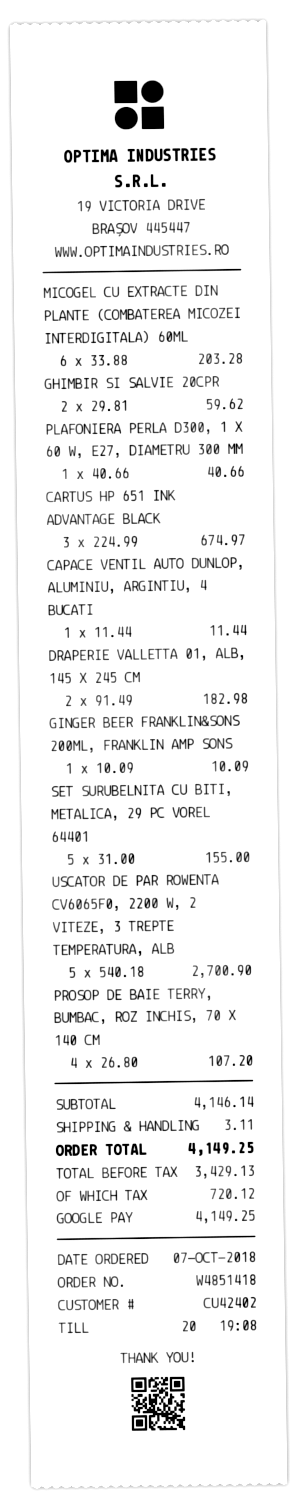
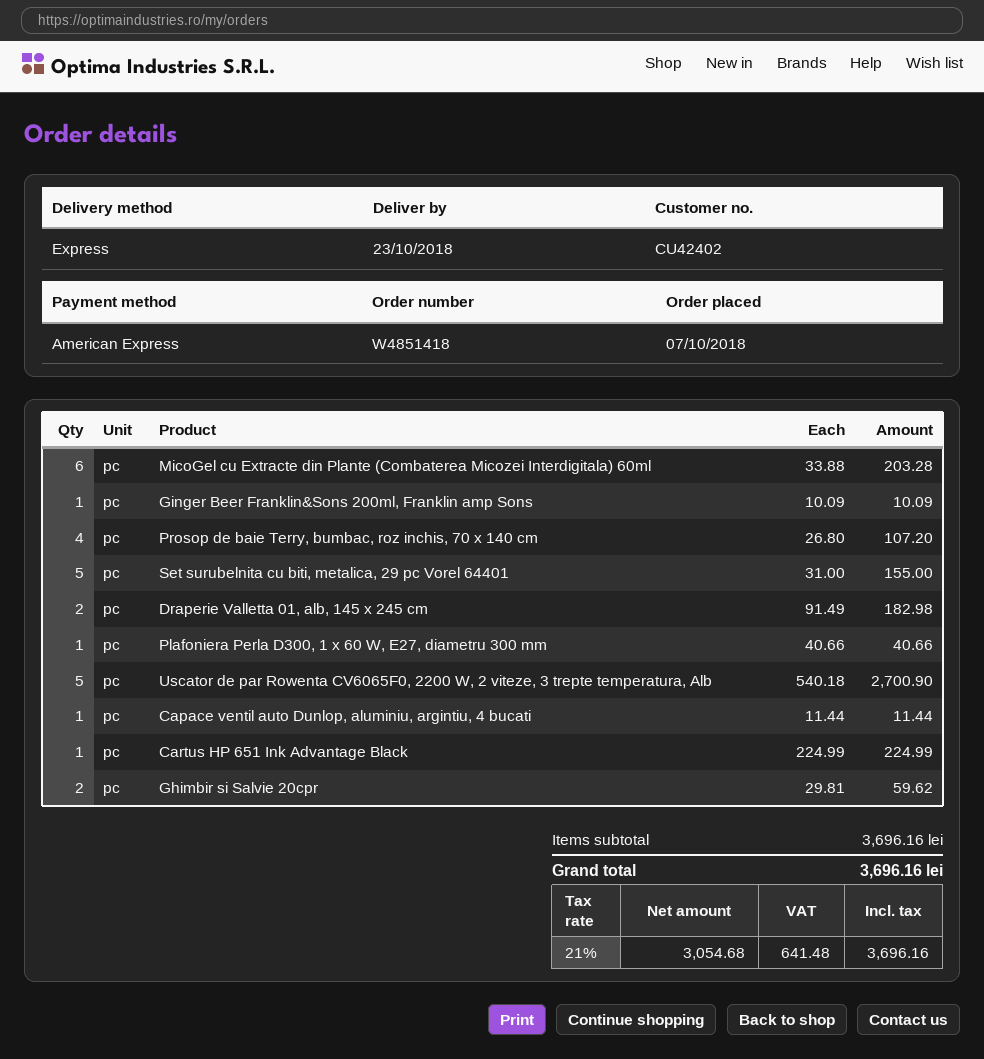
payment method: Google Pay -> American Express
CARTUS HP 651 INK ADVANTAGE BLACK: 3 x 224.99 = 674.97 -> 1 x 224.99 = 224.99
subtotal: 4146.14 -> 3696.16
shipping: 3.11 -> none
net: 3429.13 -> 3054.68
tax: 720.12 -> 641.48
total: 4149.25 -> 3696.16

